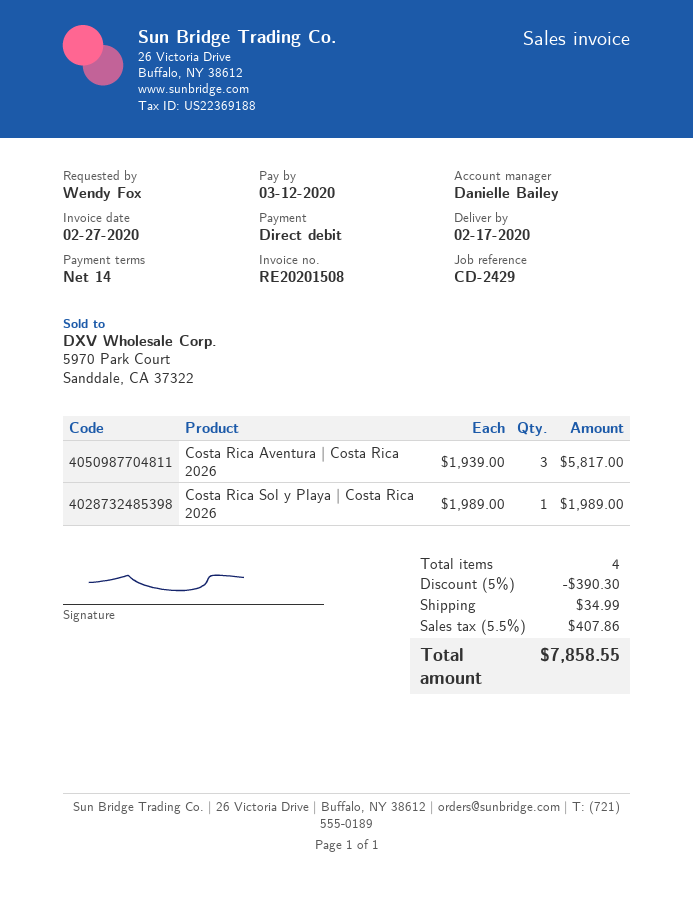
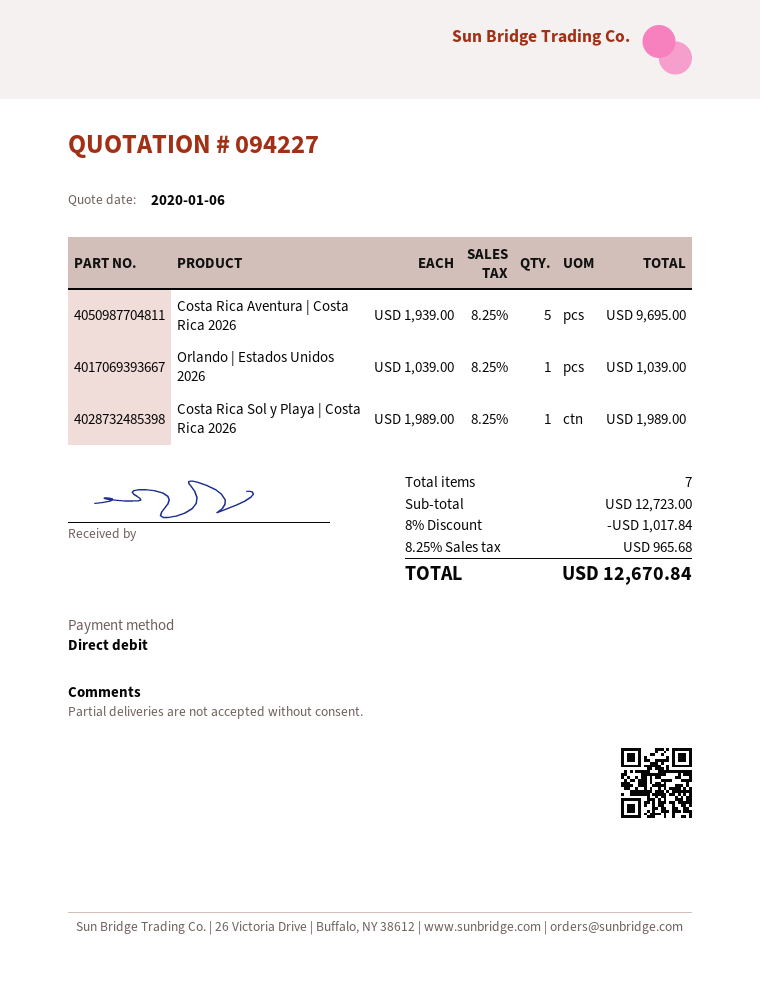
Costa Rica Aventura | Costa Rica 2026: 3 x 1939.00 = 5817.00 -> 5 x 1939.00 = 9695.00
Orlando | Estados Unidos 2026: none -> 1 x 1039.00 = 1039.00
total quantity: 4 -> 7
discount: 5% = 390.30 -> 8% = 1017.84
shipping: 34.99 -> none
tax: 5.5% = 407.86 -> 8.25% = 965.68
total: 7858.55 -> 12670.84

